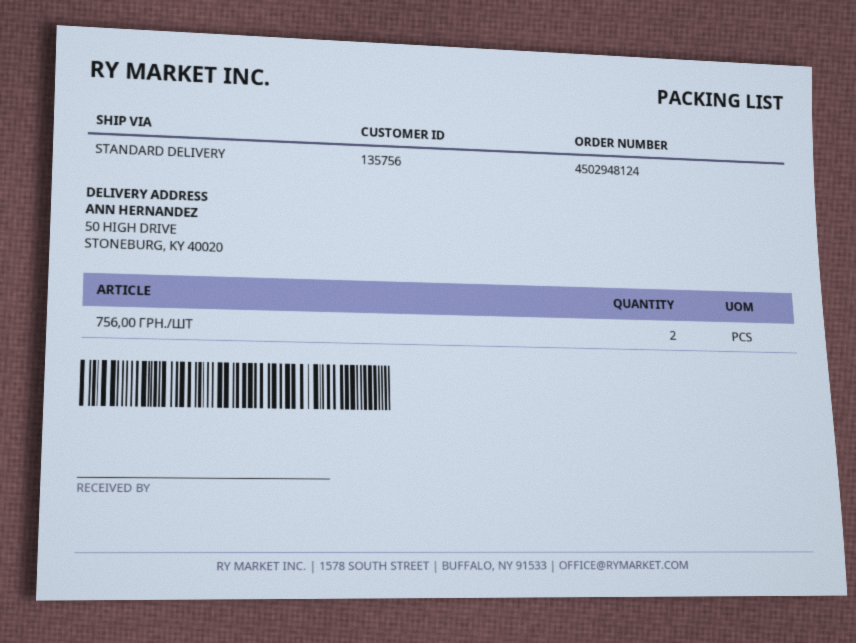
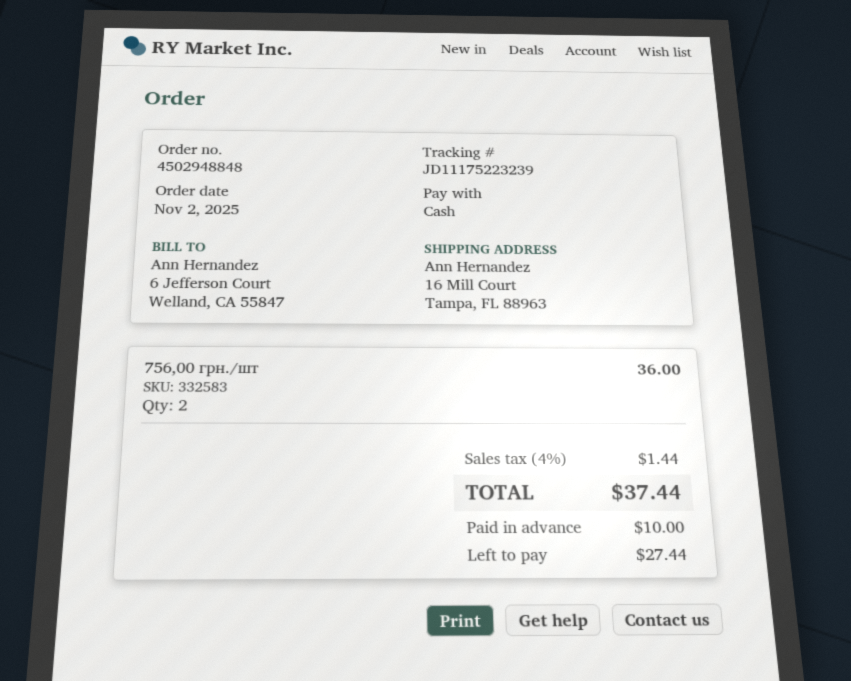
order number: 4502948124 -> 4502948848
ship to: 50 HIGH DRIVE, STONEBURG, KY 40020 -> 16 Mill Court, Tampa, FL 88963

